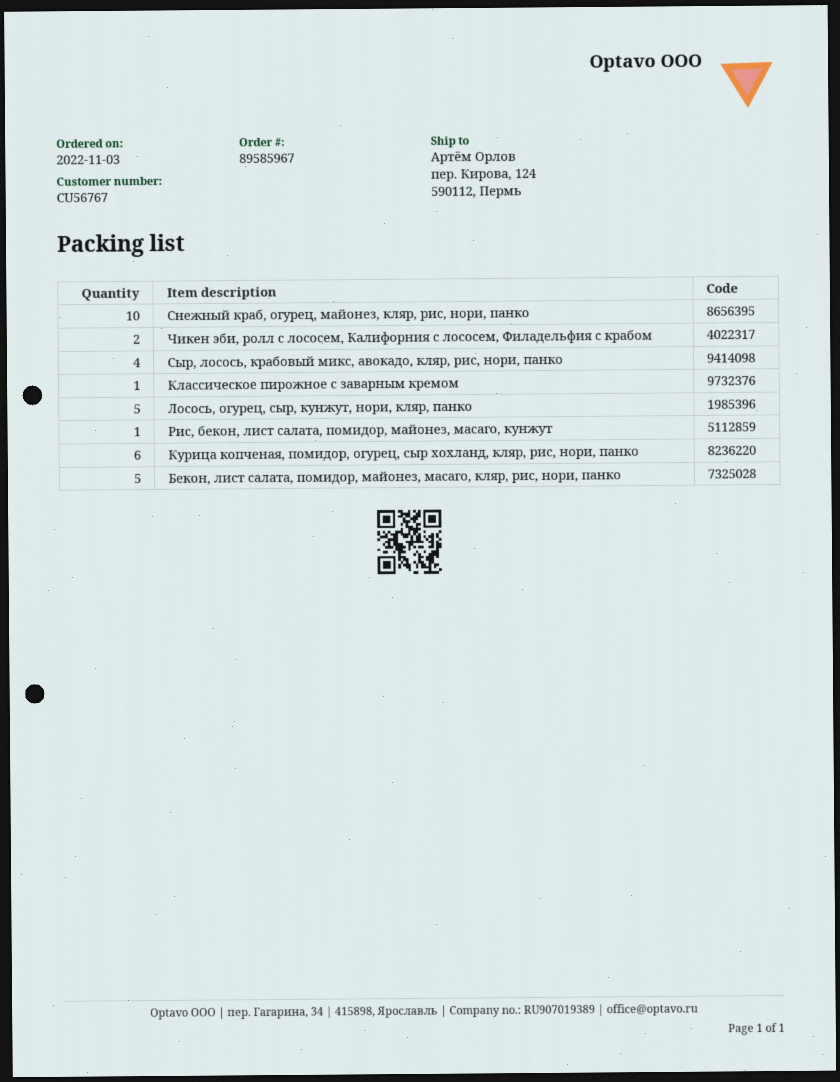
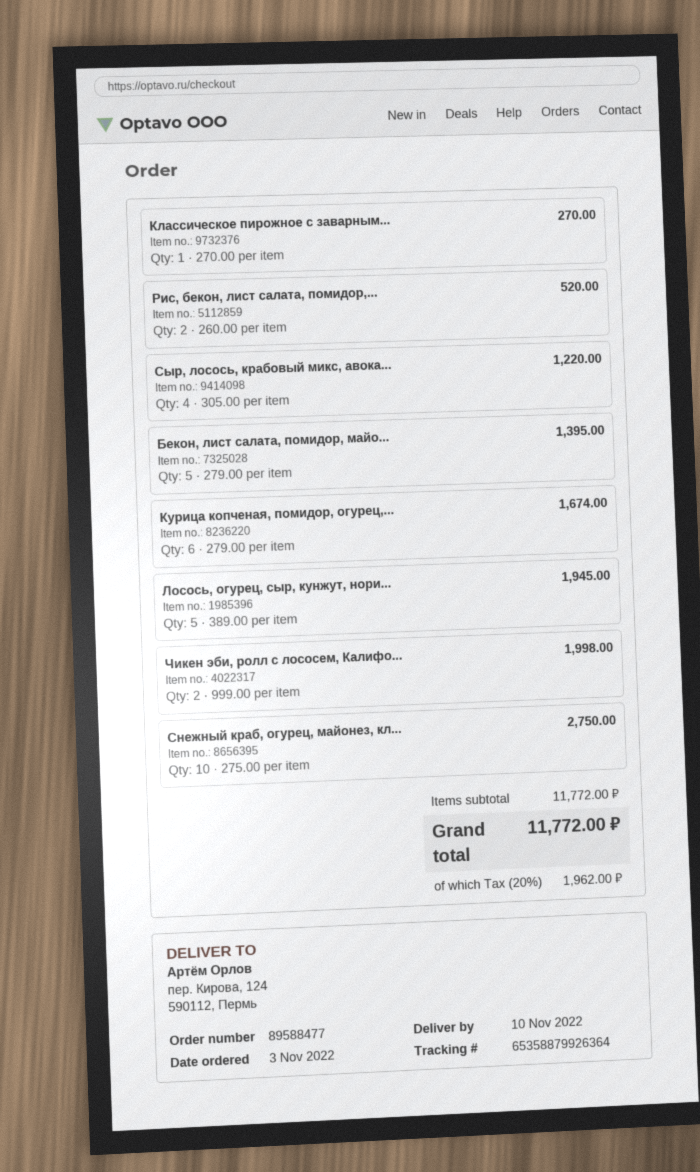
order number: 89585967 -> 89588477
Рис, бекон, лист салата, помидор, майонез, масаго, кунжут: 1 -> 2

